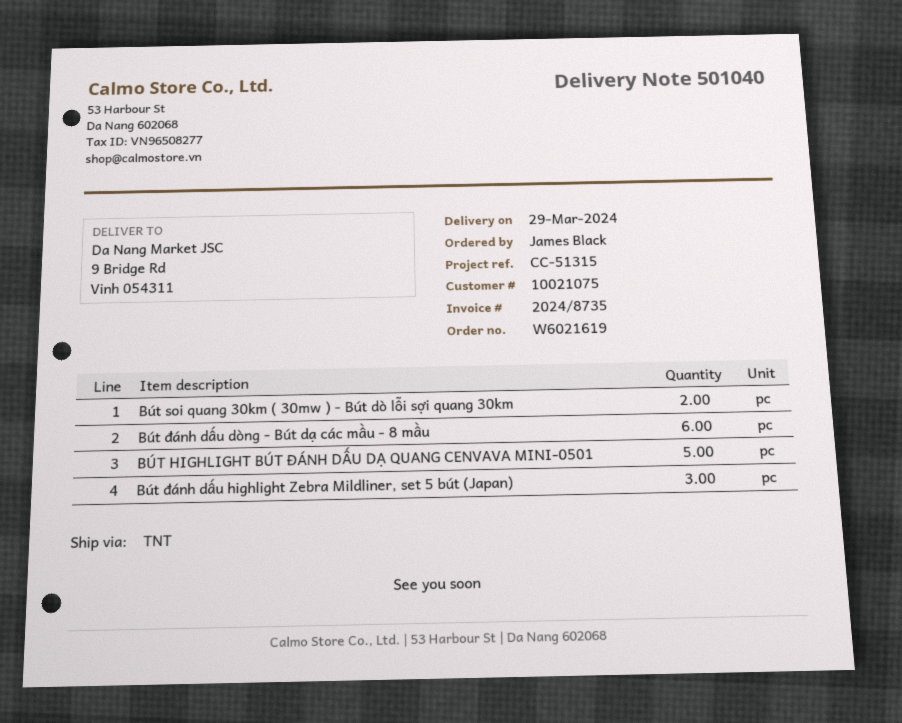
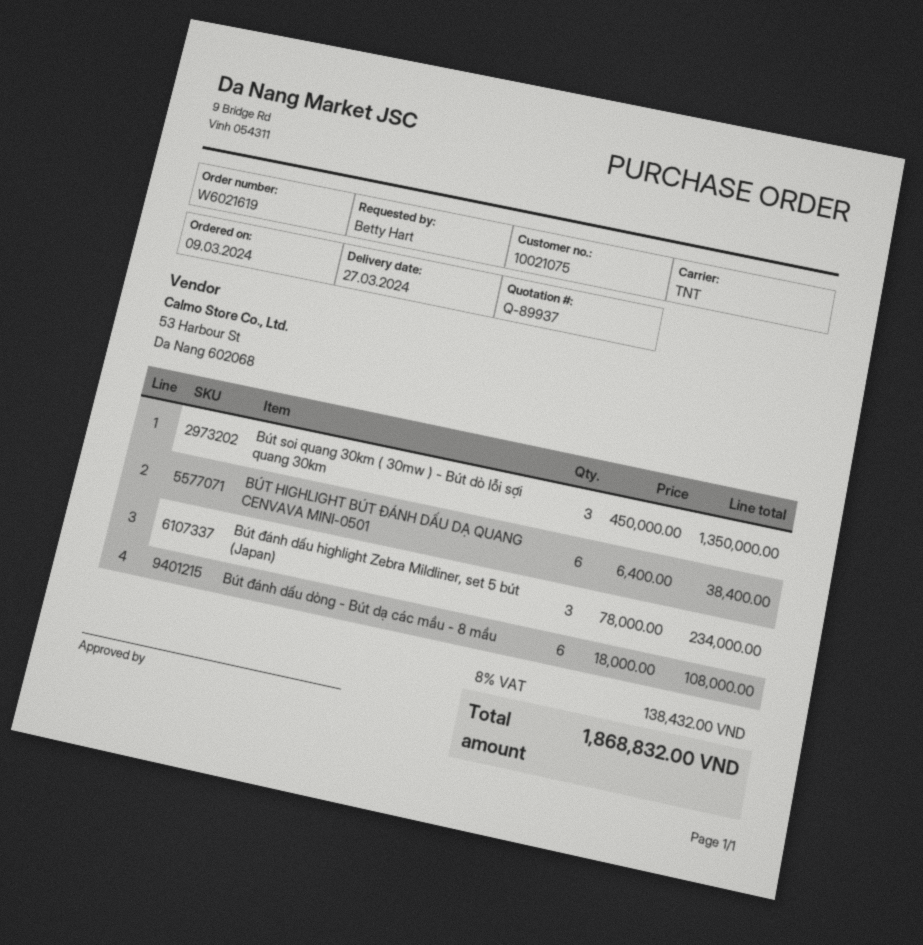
delivery date: 2024-03-29 -> 2024-03-27
ordered by: James Black -> Betty Hart
Bút soi quang 30km ( 30mw ) - Bút dò lỗi sợi quang 30km: 2 -> 3
BÚT HIGHLIGHT BÚT ĐÁNH DẤU DẠ QUANG CENVAVA MINI-0501: 5 -> 6

